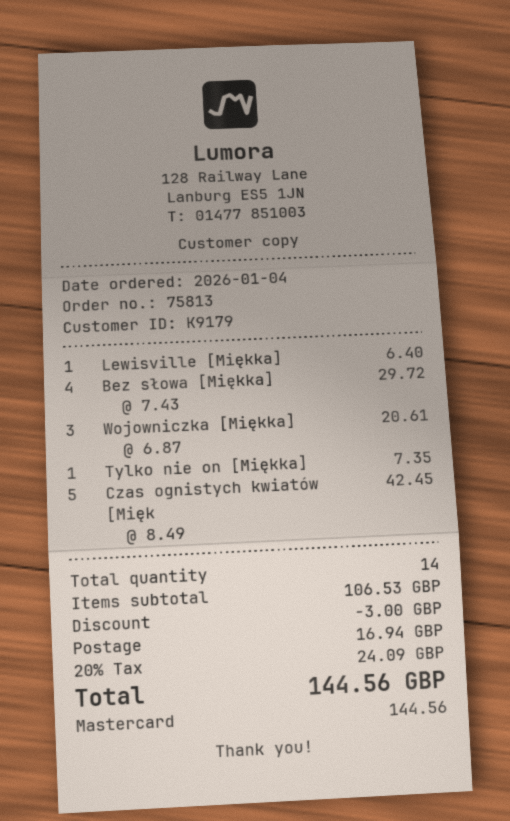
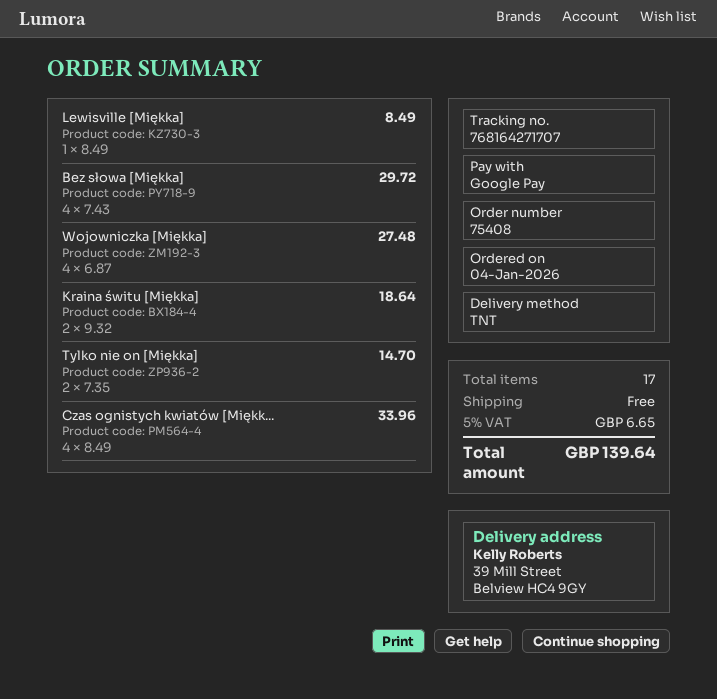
order number: 75813 -> 75408
payment method: Mastercard -> Google Pay
Lewisville [Miękka]: 1 x 6.40 = 6.40 -> 1 x 8.49 = 8.49
Wojowniczka [Miękka]: 3 x 6.87 = 20.61 -> 4 x 6.87 = 27.48
Tylko nie on [Miękka]: 1 x 7.35 = 7.35 -> 2 x 7.35 = 14.70
Czas ognistych kwiatów [Mięk: 5 x 8.49 = 42.45 -> 4 x 8.49 = 33.96
Kraina świtu [Miękka]: none -> 2 x 9.32 = 18.64
total quantity: 14 -> 17
discount: 3.00 -> none
shipping: 16.94 -> 0.00
tax: 20% = 24.09 -> 5% = 6.65
total: 144.56 -> 139.64

